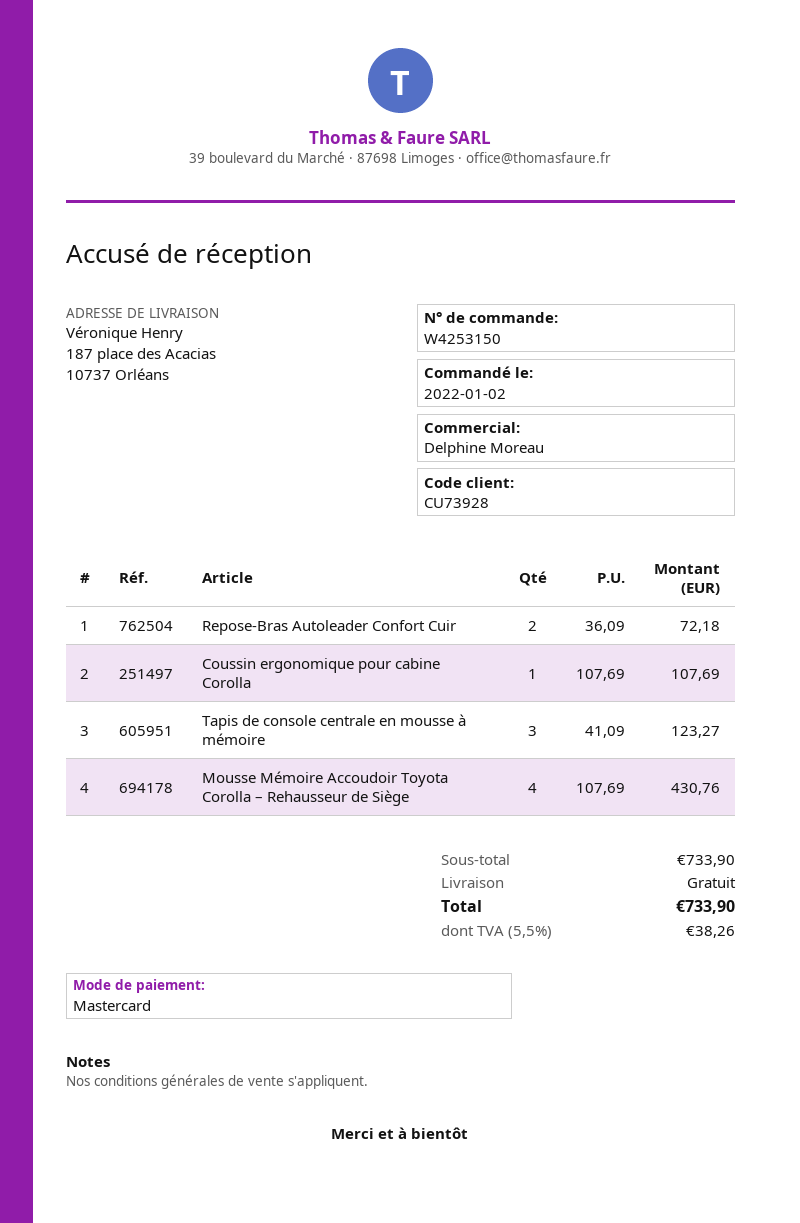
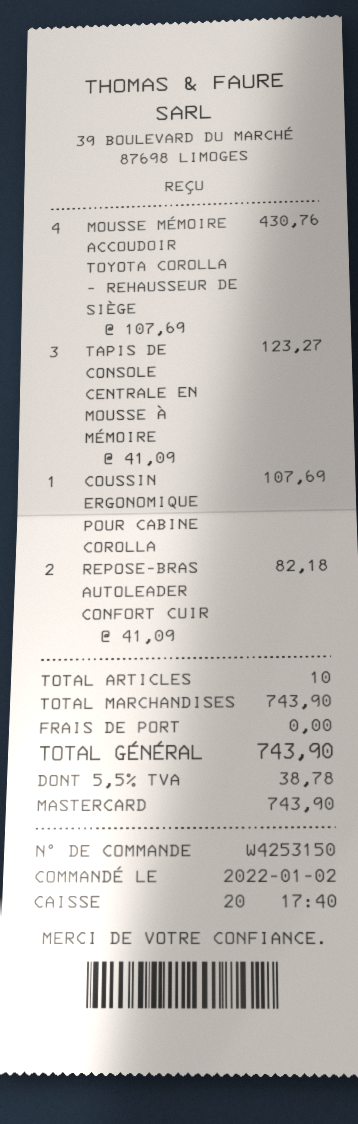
Repose-Bras Autoleader Confort Cuir: 2 x 36.09 = 72.18 -> 2 x 41.09 = 82.18
subtotal: 733.90 -> 743.90
tax: 5.5% = 38.26 -> 5.5% = 38.78
total: 733.90 -> 743.90

